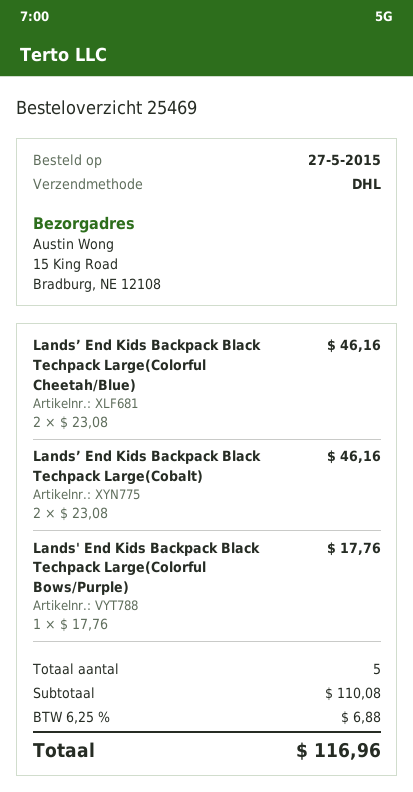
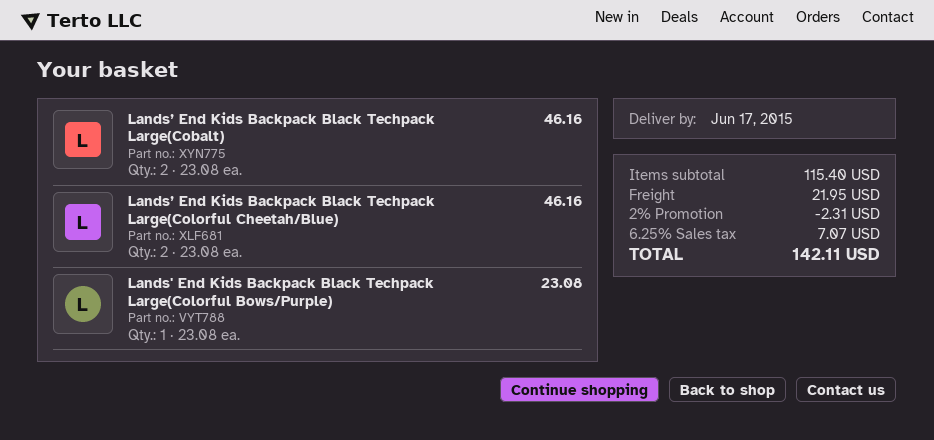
Lands' End Kids Backpack Black Techpack Large(Colorful Bows/Purple): 1 x 17.76 = 17.76 -> 1 x 23.08 = 23.08
subtotal: 110.08 -> 115.40
discount: none -> 2% = 2.31
shipping: none -> 21.95
tax: 6.25% = 6.88 -> 6.25% = 7.07
total: 116.96 -> 142.11

